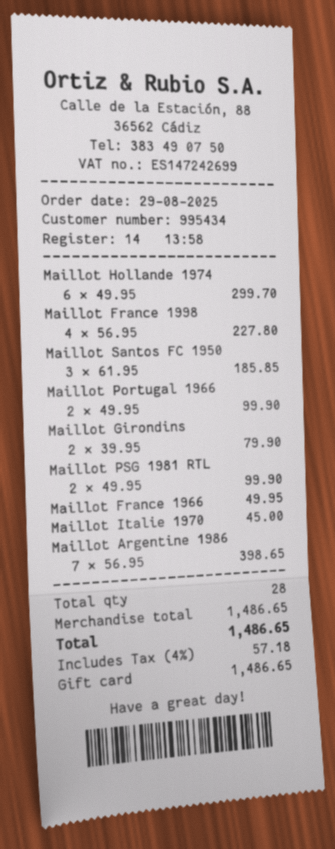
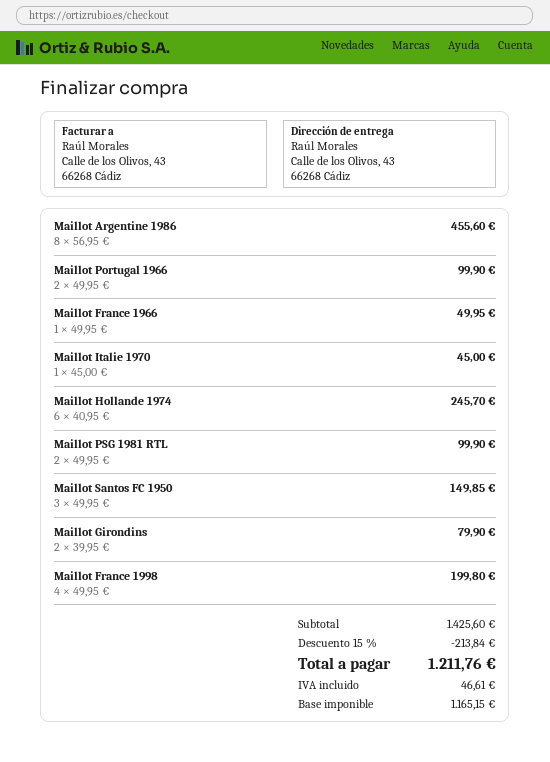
Maillot Hollande 1974: 6 x 49.95 = 299.70 -> 6 x 40.95 = 245.70
Maillot France 1998: 4 x 56.95 = 227.80 -> 4 x 49.95 = 199.80
Maillot Santos FC 1950: 3 x 61.95 = 185.85 -> 3 x 49.95 = 149.85
Maillot Argentine 1986: 7 x 56.95 = 398.65 -> 8 x 56.95 = 455.60
subtotal: 1486.65 -> 1425.60
discount: none -> 15% = 213.84
tax: 57.18 -> 46.61
total: 1486.65 -> 1211.76

